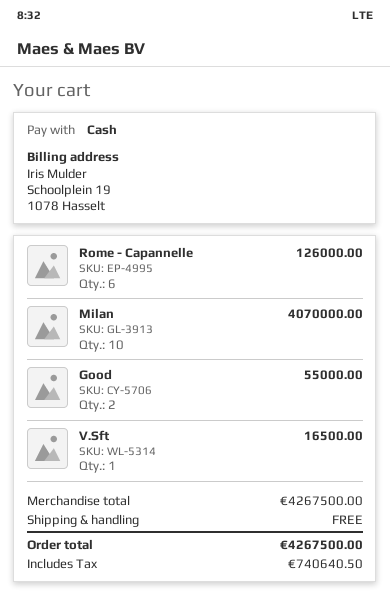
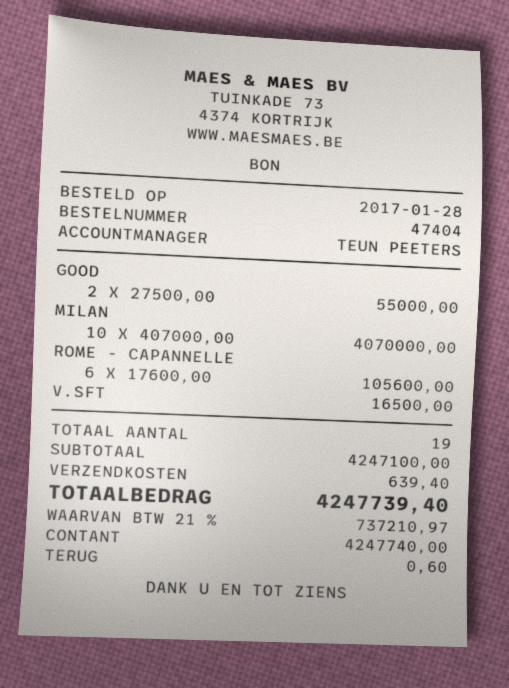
Rome - Capannelle: 6 for 126000.00 -> 6 for 105600.00
subtotal: 4267500.00 -> 4247100.00
shipping: 0.00 -> 639.40
tax: 740640.50 -> 737210.97
total: 4267500.00 -> 4247739.40

